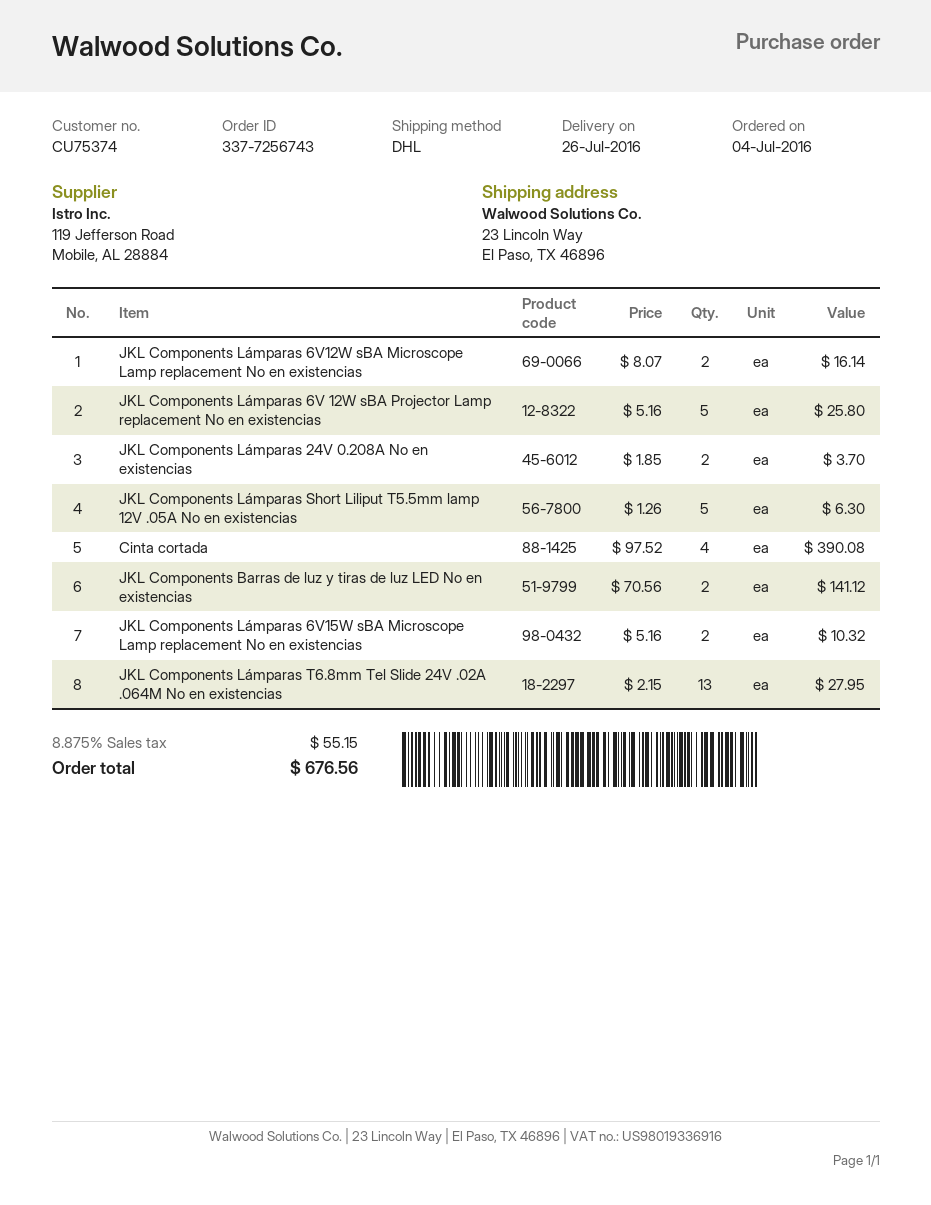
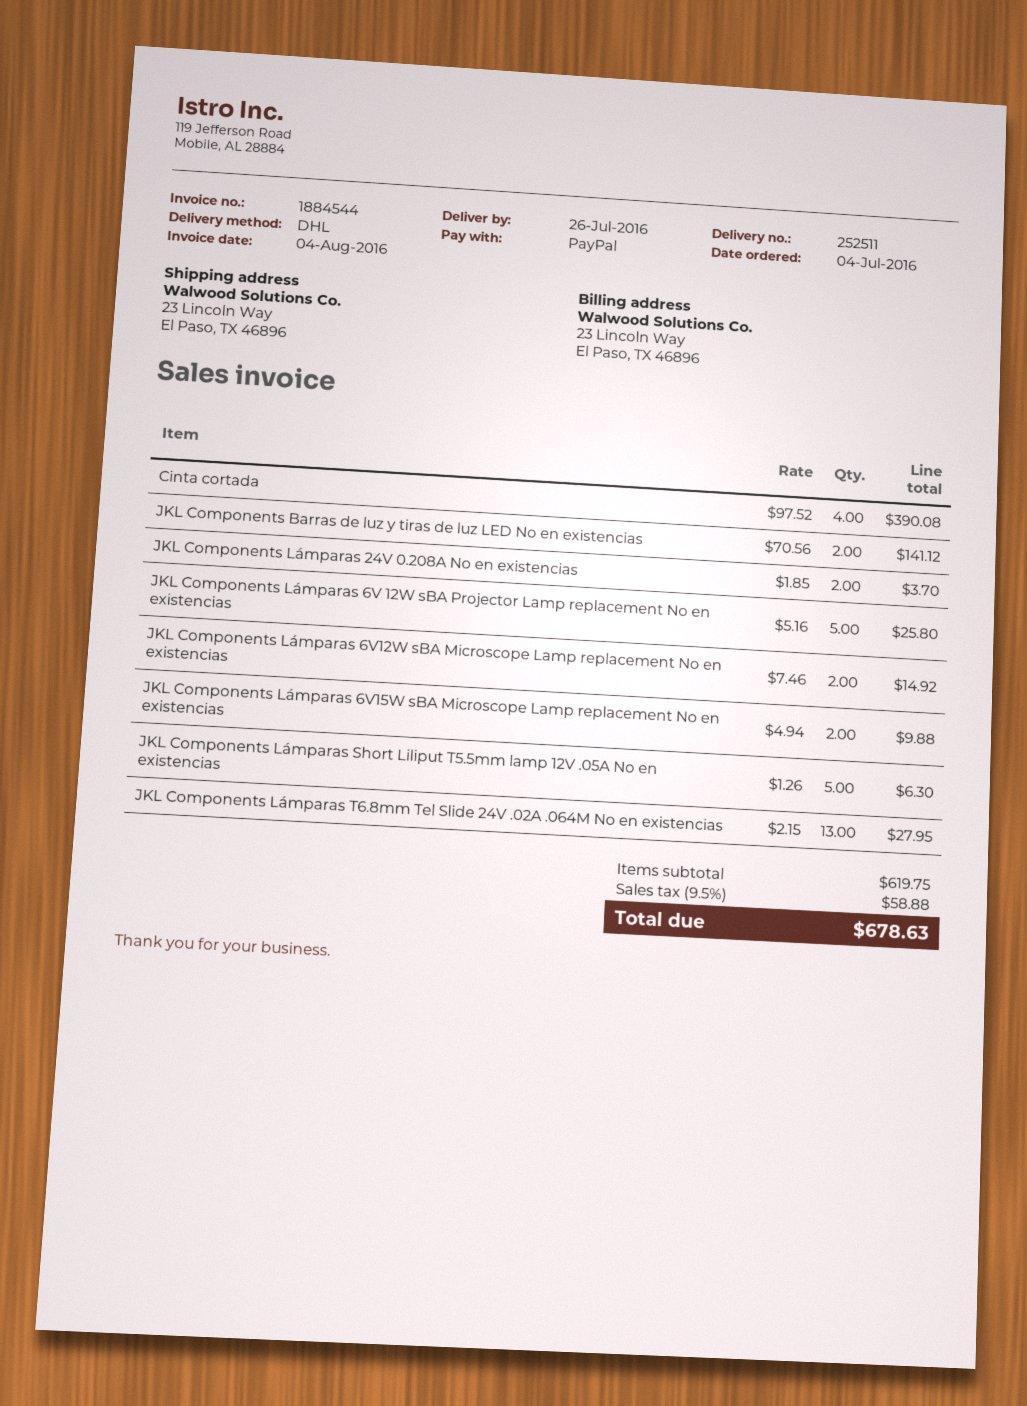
JKL Components Lámparas 6V12W sBA Microscope Lamp replacement No en existencias: 2 x 8.07 = 16.14 -> 2 x 7.46 = 14.92
JKL Components Lámparas 6V15W sBA Microscope Lamp replacement No en existencias: 2 x 5.16 = 10.32 -> 2 x 4.94 = 9.88
tax: 8.875% = 55.15 -> 9.5% = 58.88
total: 676.56 -> 678.63

